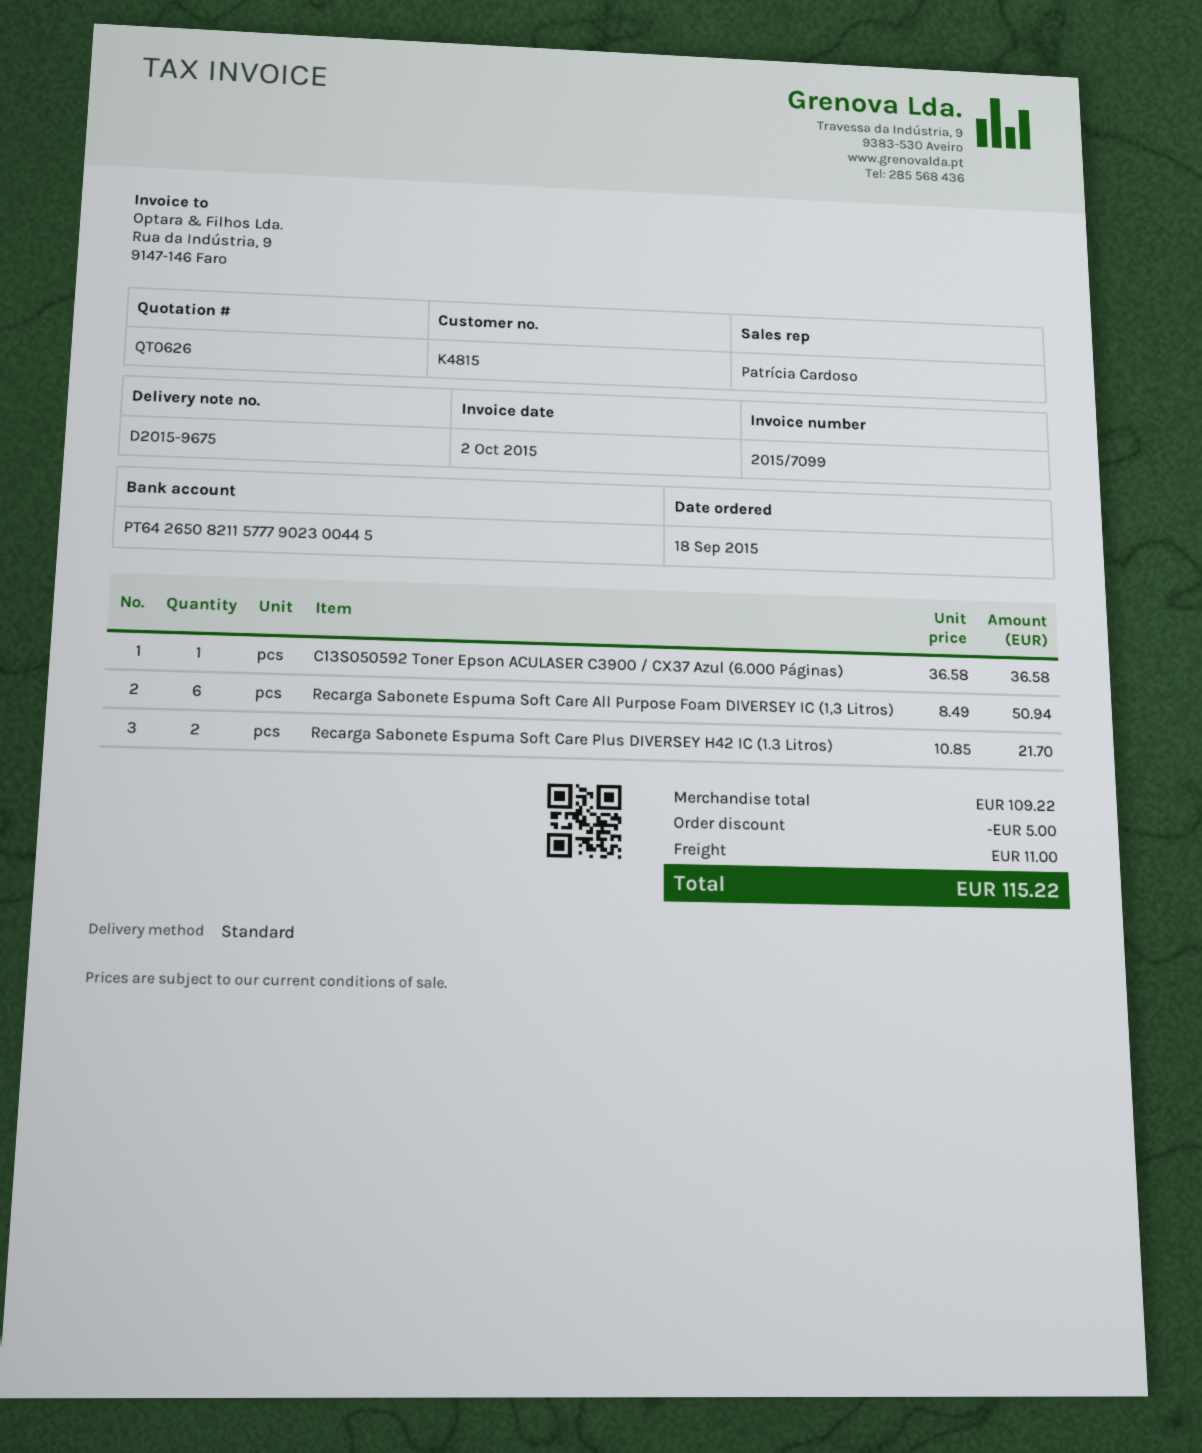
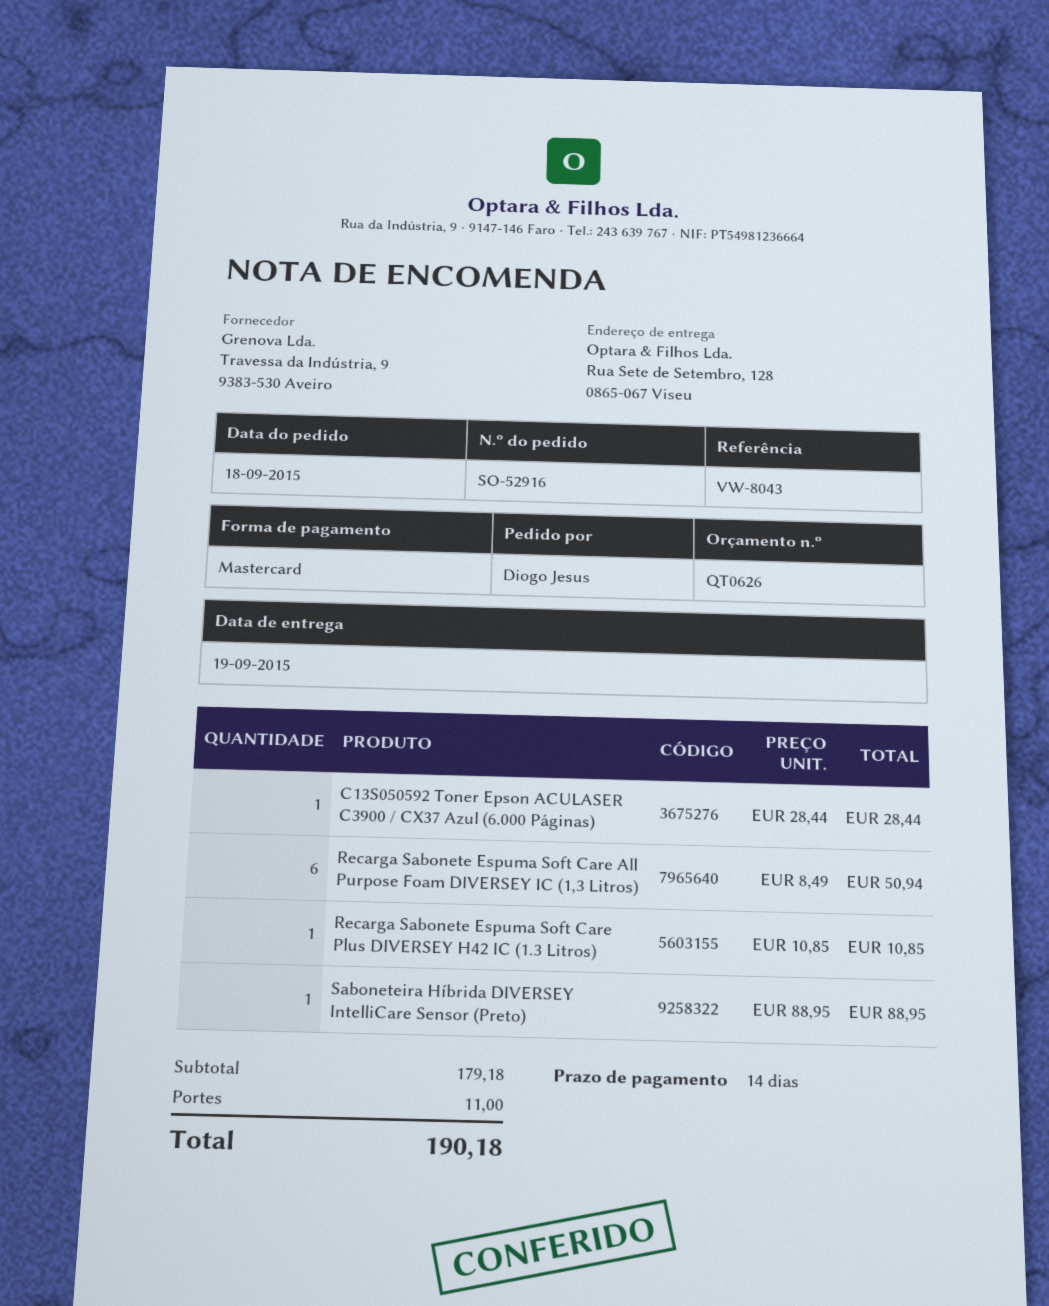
C13S050592 Toner Epson ACULASER C3900 / CX37 Azul (6.000 Páginas): 1 x 36.58 = 36.58 -> 1 x 28.44 = 28.44
Recarga Sabonete Espuma Soft Care Plus DIVERSEY H42 IC (1.3 Litros): 2 x 10.85 = 21.70 -> 1 x 10.85 = 10.85
Saboneteira Híbrida DIVERSEY IntelliCare Sensor (Preto): none -> 1 x 88.95 = 88.95
subtotal: 109.22 -> 179.18
discount: 5.00 -> none
total: 115.22 -> 190.18

